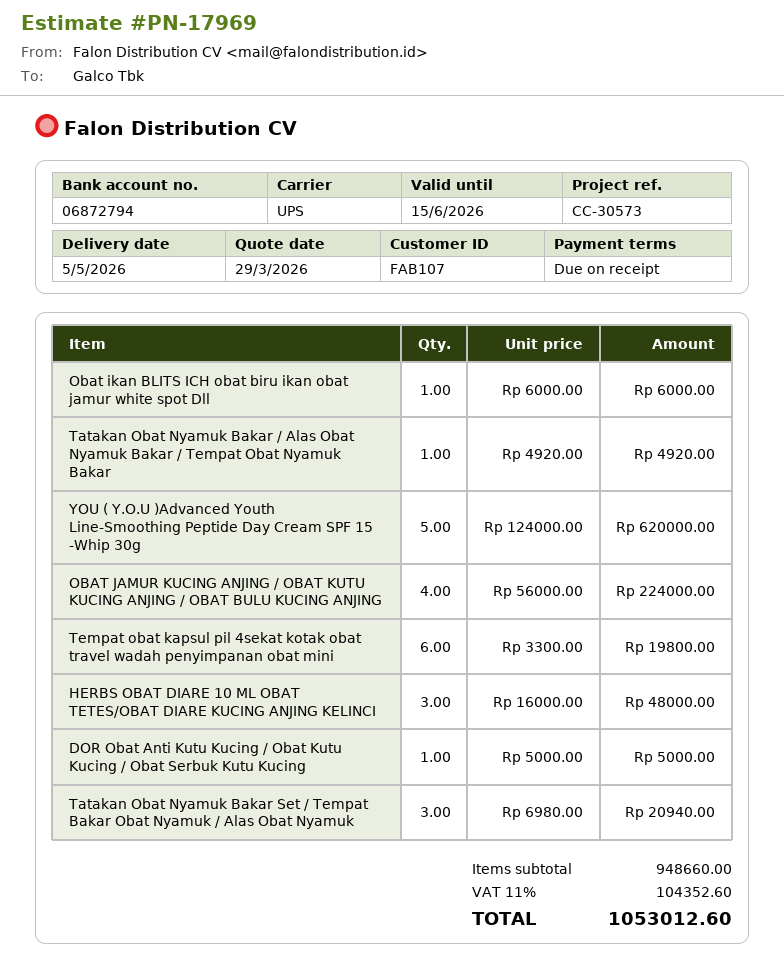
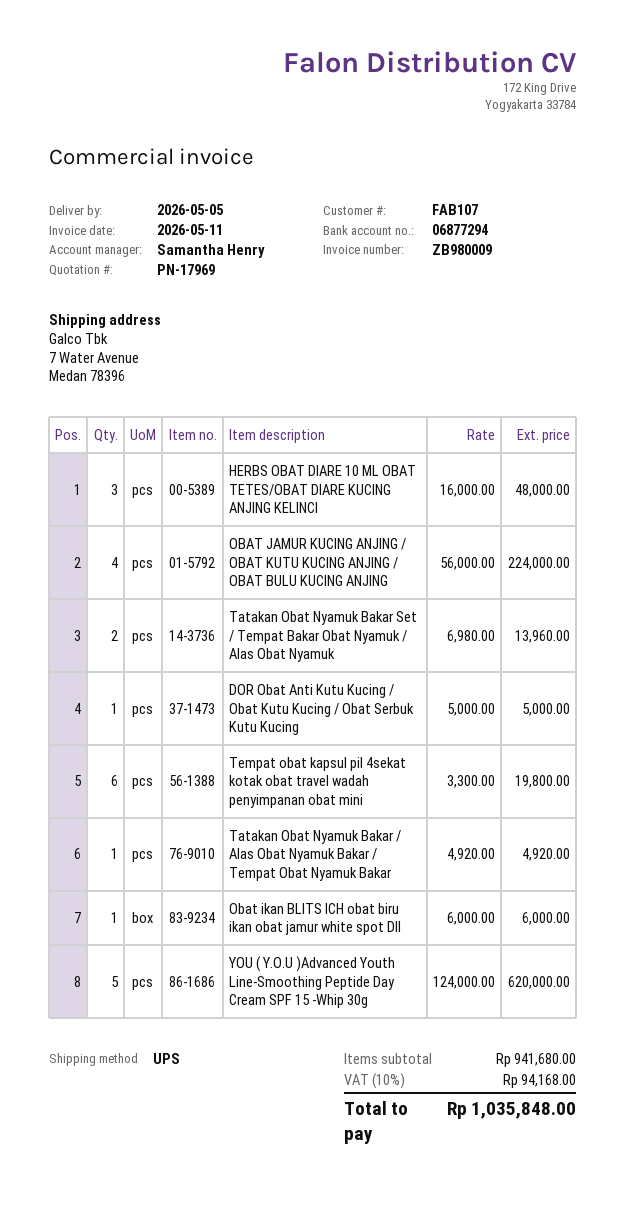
bank account: 06872794 -> 06877294
Tatakan Obat Nyamuk Bakar Set / Tempat Bakar Obat Nyamuk / Alas Obat Nyamuk: 3 x 6980.00 = 20940.00 -> 2 x 6980.00 = 13960.00
subtotal: 948660.00 -> 941680.00
tax: 11% = 104352.60 -> 10% = 94168.00
total: 1053012.60 -> 1035848.00

